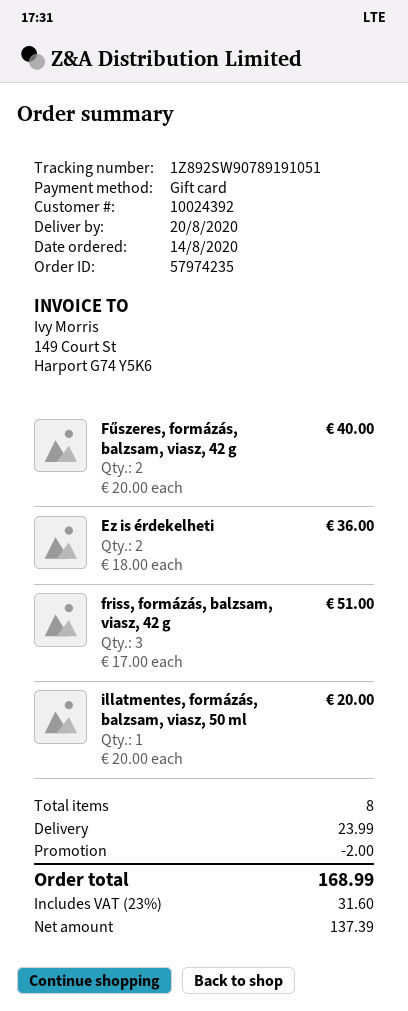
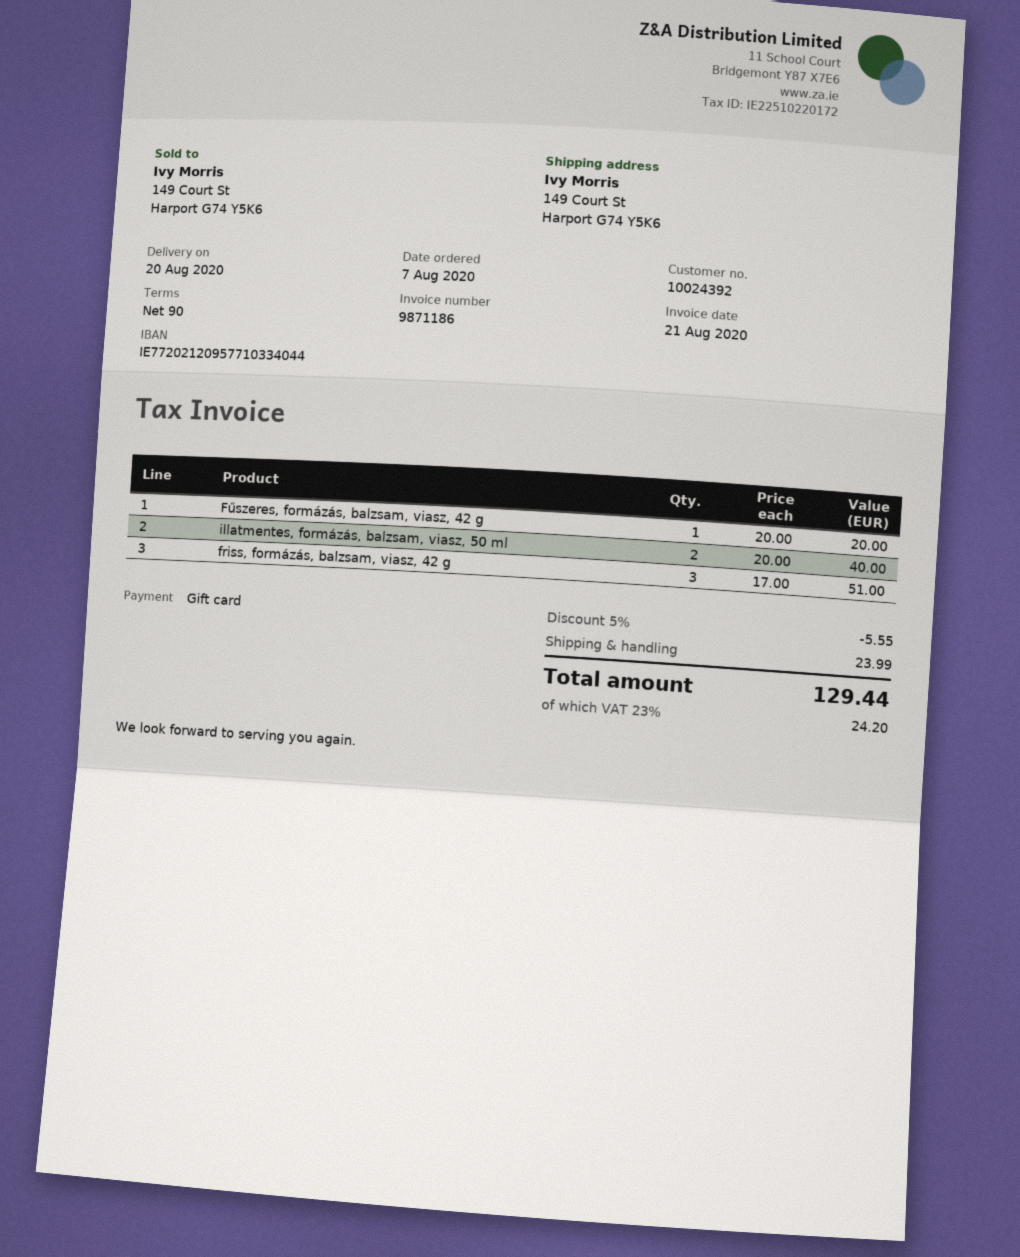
order date: 2020-08-14 -> 2020-08-07
Fűszeres, formázás, balzsam, viasz, 42 g: 2 x 20.00 = 40.00 -> 1 x 20.00 = 20.00
Ez is érdekelheti: 2 x 18.00 = 36.00 -> none
illatmentes, formázás, balzsam, viasz, 50 ml: 1 x 20.00 = 20.00 -> 2 x 20.00 = 40.00
discount: 2.00 -> 5.55
tax: 23% = 31.60 -> 23% = 24.20
total: 168.99 -> 129.44

